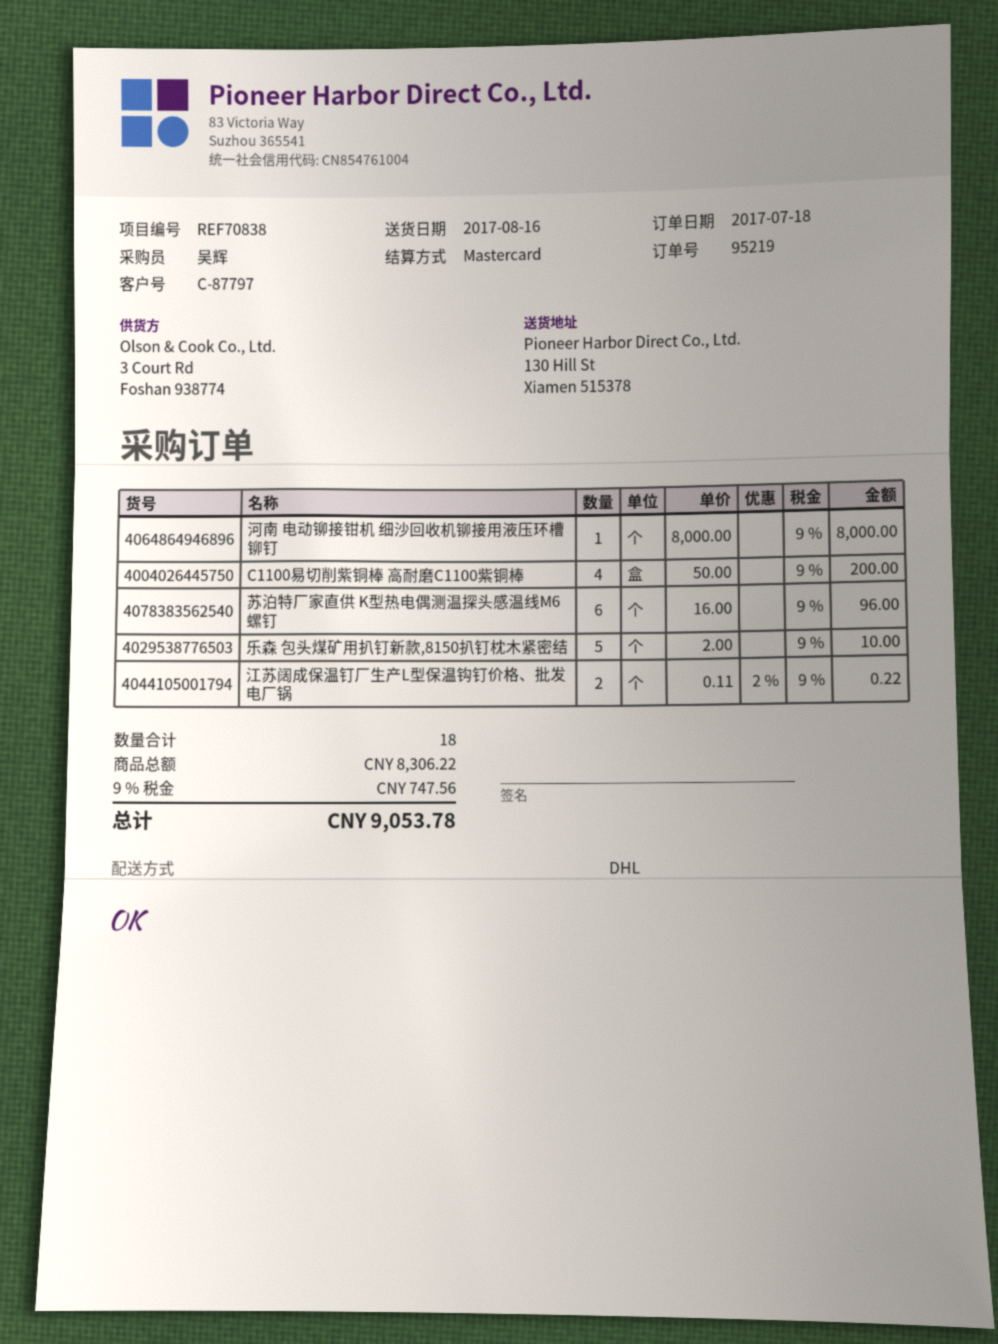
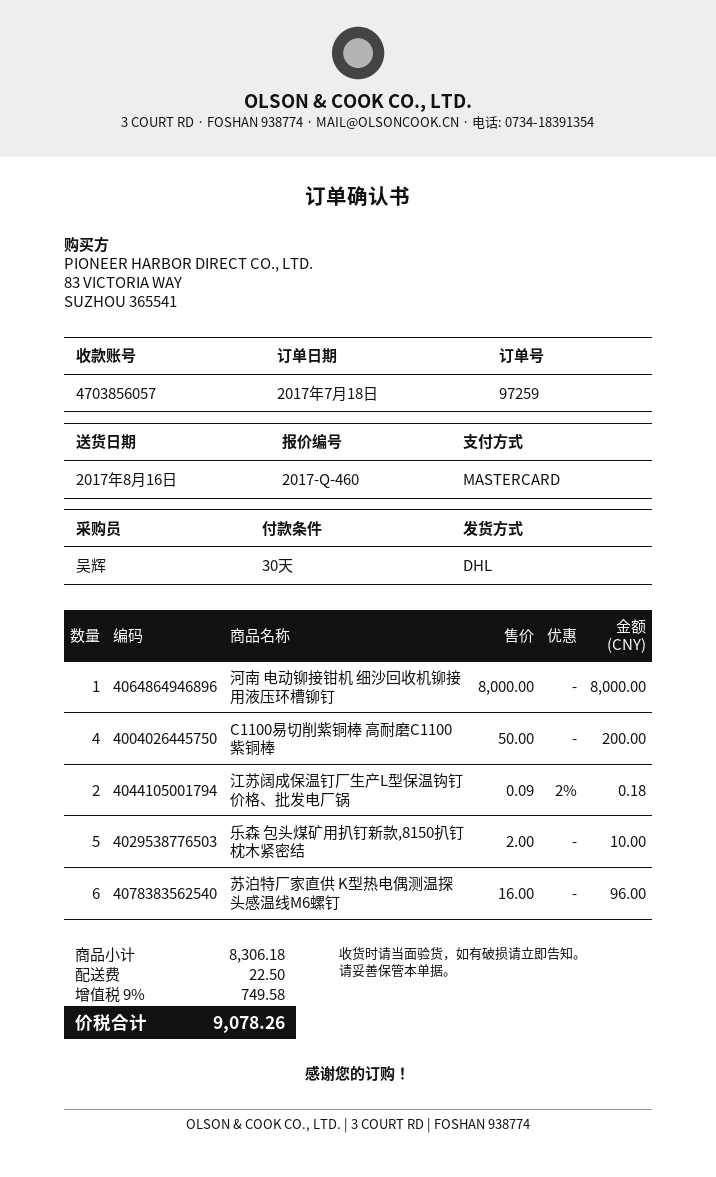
order number: 95219 -> 97259
江苏阔成保温钉厂生产L型保温钩钉价格、批发电厂锅: 2 x 0.11 - 2% = 0.22 -> 2 x 0.09 - 2% = 0.18
subtotal: 8306.22 -> 8306.18
shipping: none -> 22.50
tax: 9% = 747.56 -> 9% = 749.58
total: 9053.78 -> 9078.26

